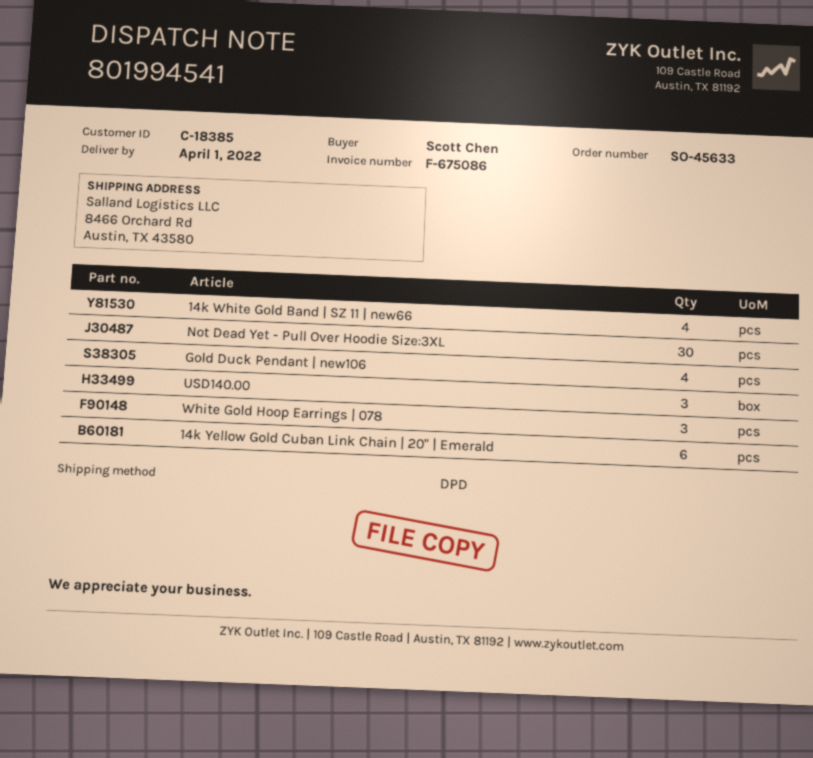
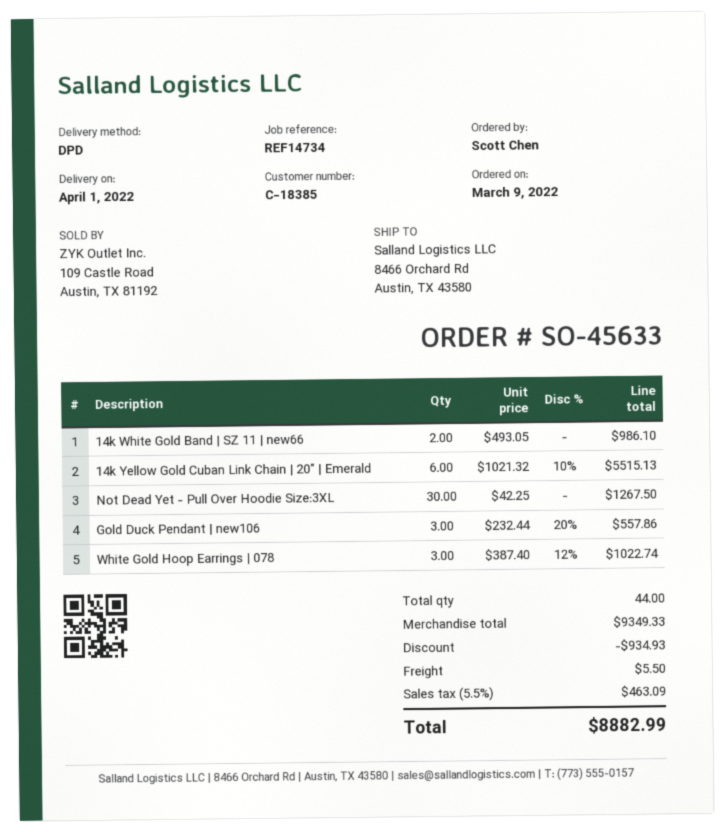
14k White Gold Band | SZ 11 | new66: 4 -> 2
Gold Duck Pendant | new106: 4 -> 3
USD140.00: 3 -> none

